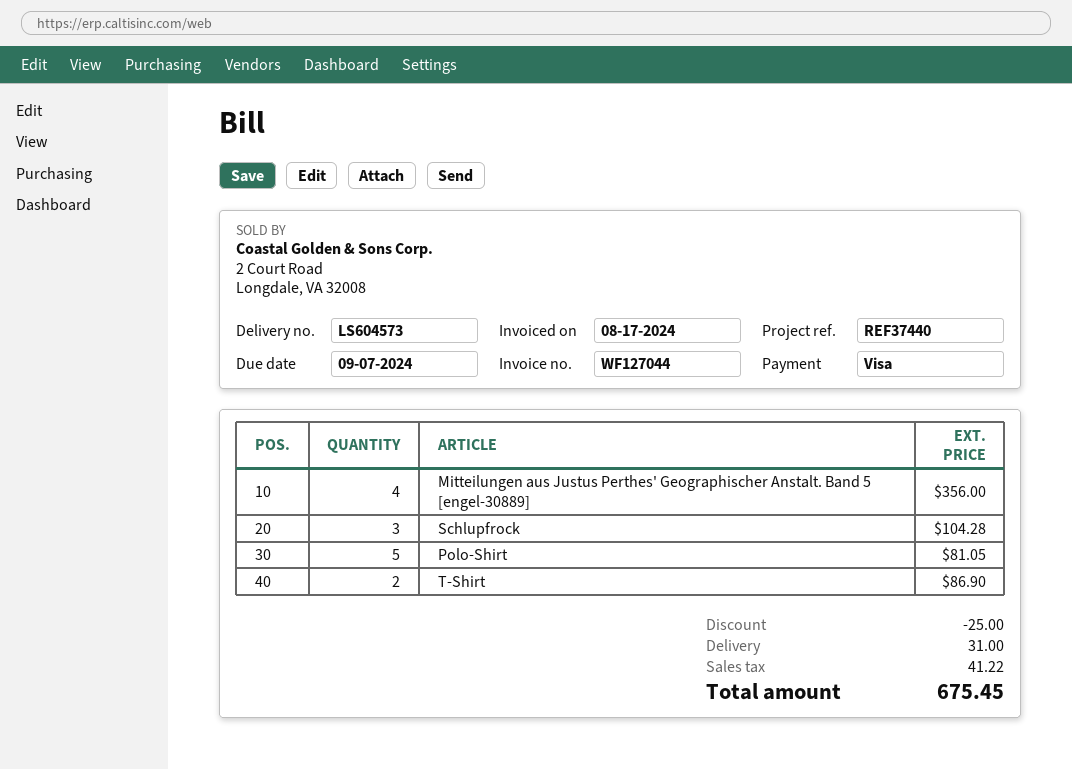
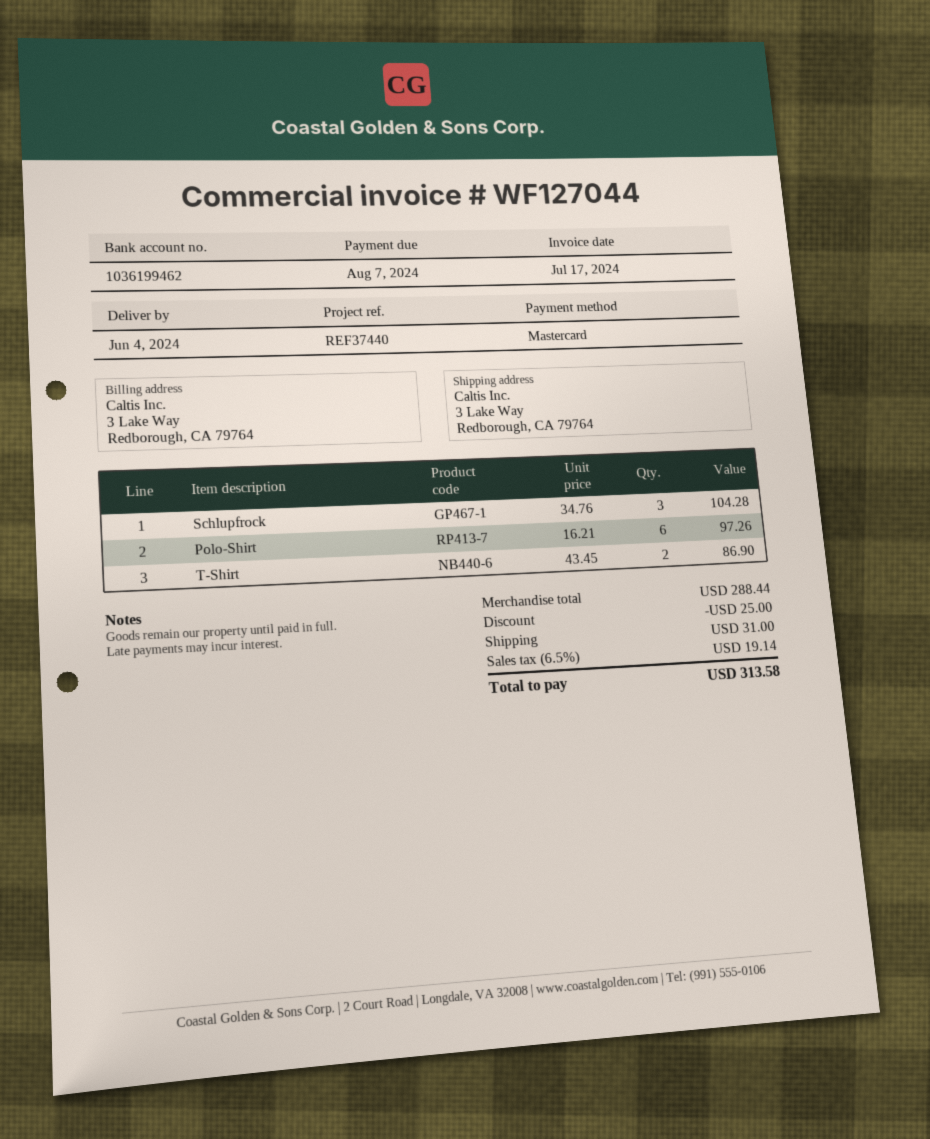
invoice date: 2024-08-17 -> 2024-07-17
due date: 2024-09-07 -> 2024-08-07
payment method: Visa -> Mastercard
Mitteilungen aus Justus Perthes' Geographischer Anstalt. Band 5 [engel-30889]: 4 for 356.00 -> none
Polo-Shirt: 5 for 81.05 -> 6 for 97.26
tax: 41.22 -> 19.14
total: 675.45 -> 313.58

